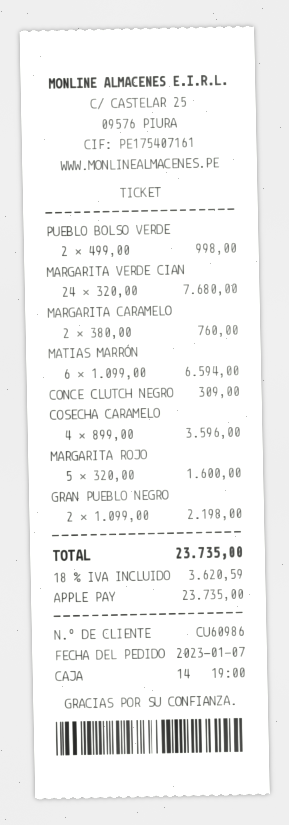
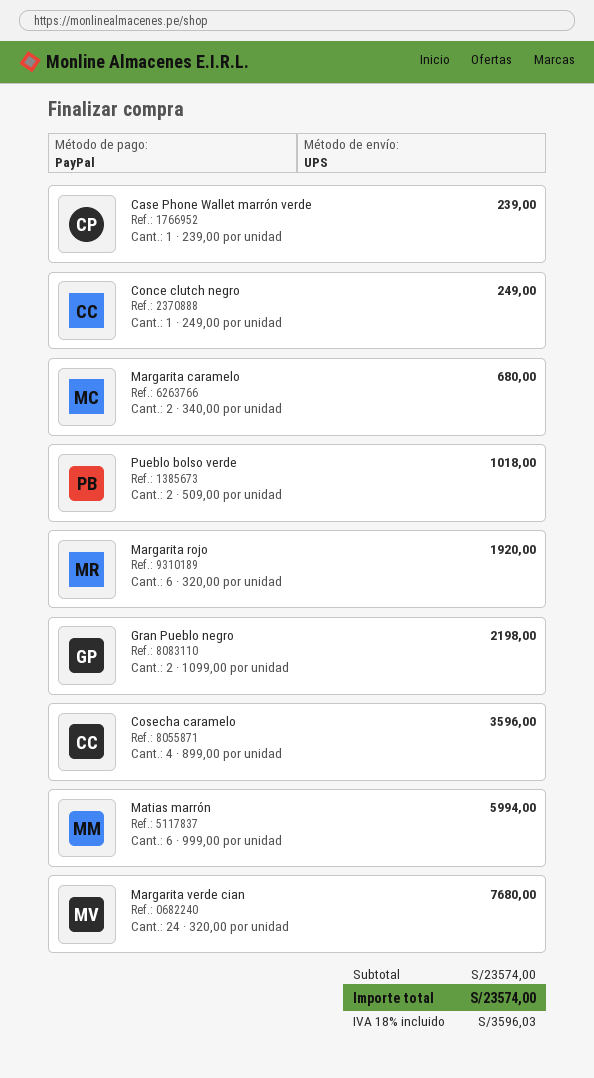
payment method: Apple Pay -> PayPal
PUEBLO BOLSO VERDE: 2 x 499.00 = 998.00 -> 2 x 509.00 = 1018.00
MARGARITA CARAMELO: 2 x 380.00 = 760.00 -> 2 x 340.00 = 680.00
MATIAS MARRÓN: 6 x 1099.00 = 6594.00 -> 6 x 999.00 = 5994.00
CONCE CLUTCH NEGRO: 1 x 309.00 = 309.00 -> 1 x 249.00 = 249.00
MARGARITA ROJO: 5 x 320.00 = 1600.00 -> 6 x 320.00 = 1920.00
Case Phone Wallet marrón verde: none -> 1 x 239.00 = 239.00
tax: 18% = 3620.59 -> 18% = 3596.03
total: 23735.00 -> 23574.00

